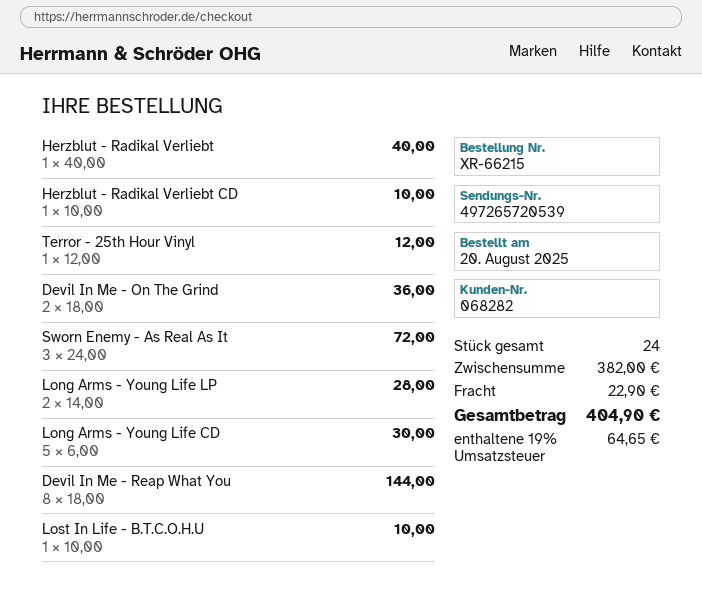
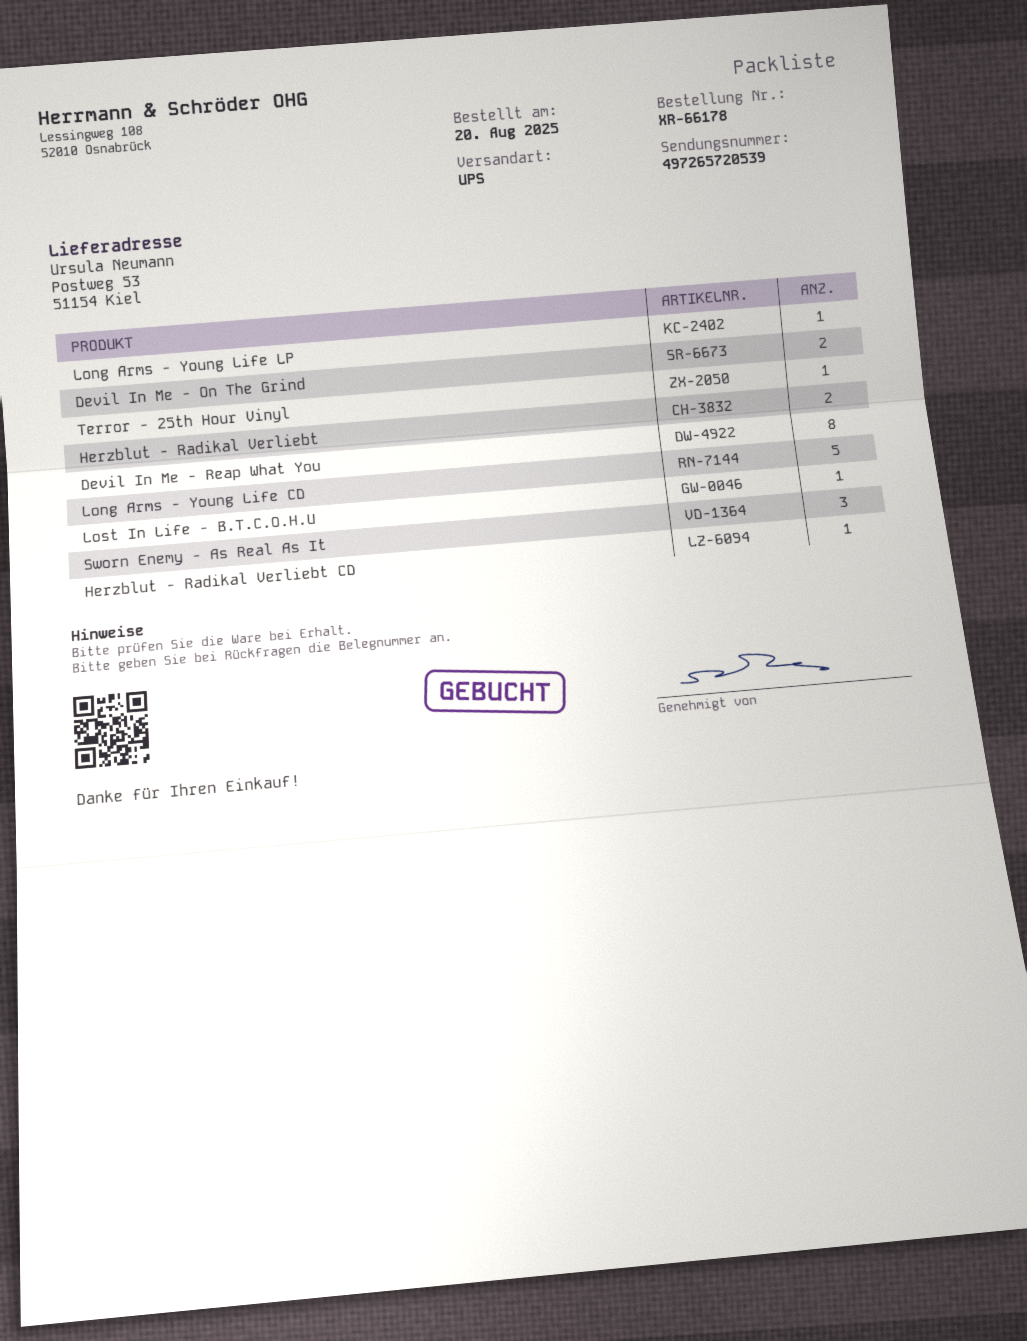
order number: XR-66215 -> XR-66178
Herzblut - Radikal Verliebt: 1 -> 2
Long Arms - Young Life LP: 2 -> 1

